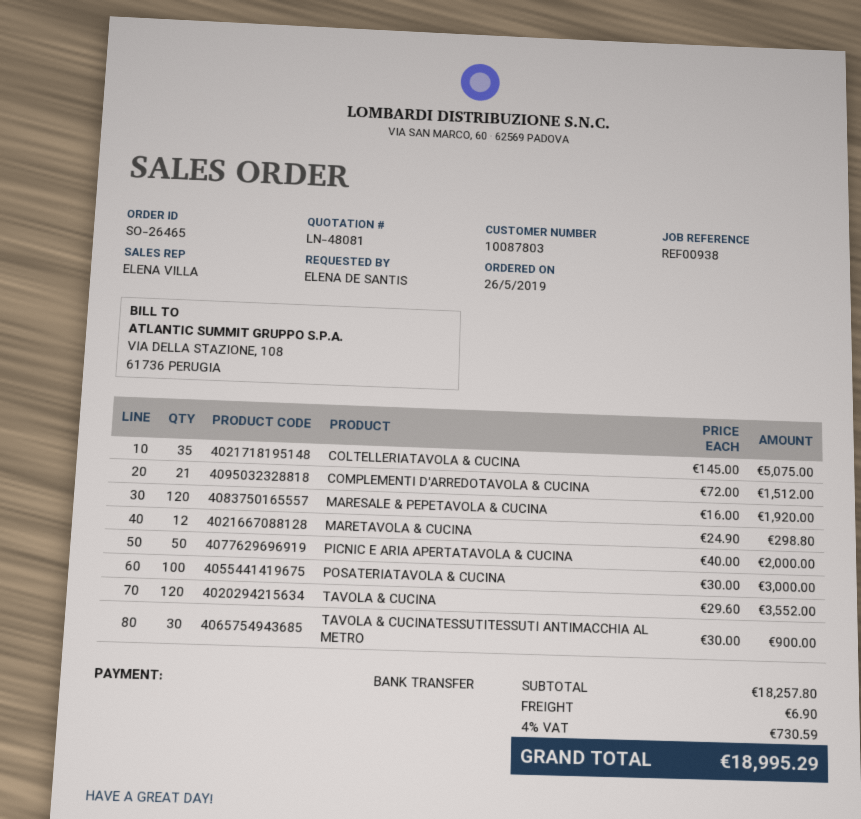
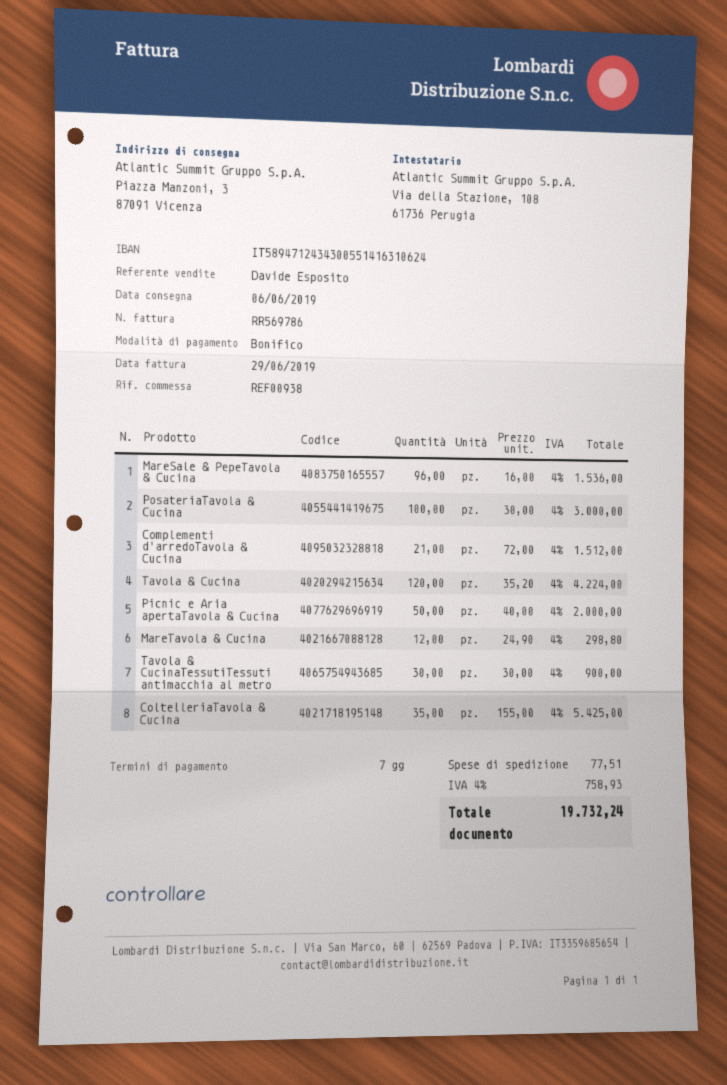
sales rep: ELENA VILLA -> Davide Esposito
COLTELLERIATAVOLA & CUCINA: 35 x 145.00 = 5075.00 -> 35 x 155.00 = 5425.00
MARESALE & PEPETAVOLA & CUCINA: 120 x 16.00 = 1920.00 -> 96 x 16.00 = 1536.00
TAVOLA & CUCINA: 120 x 29.60 = 3552.00 -> 120 x 35.20 = 4224.00
shipping: 6.90 -> 77.51
tax: 4% = 730.59 -> 4% = 758.93
total: 18995.29 -> 19732.24

